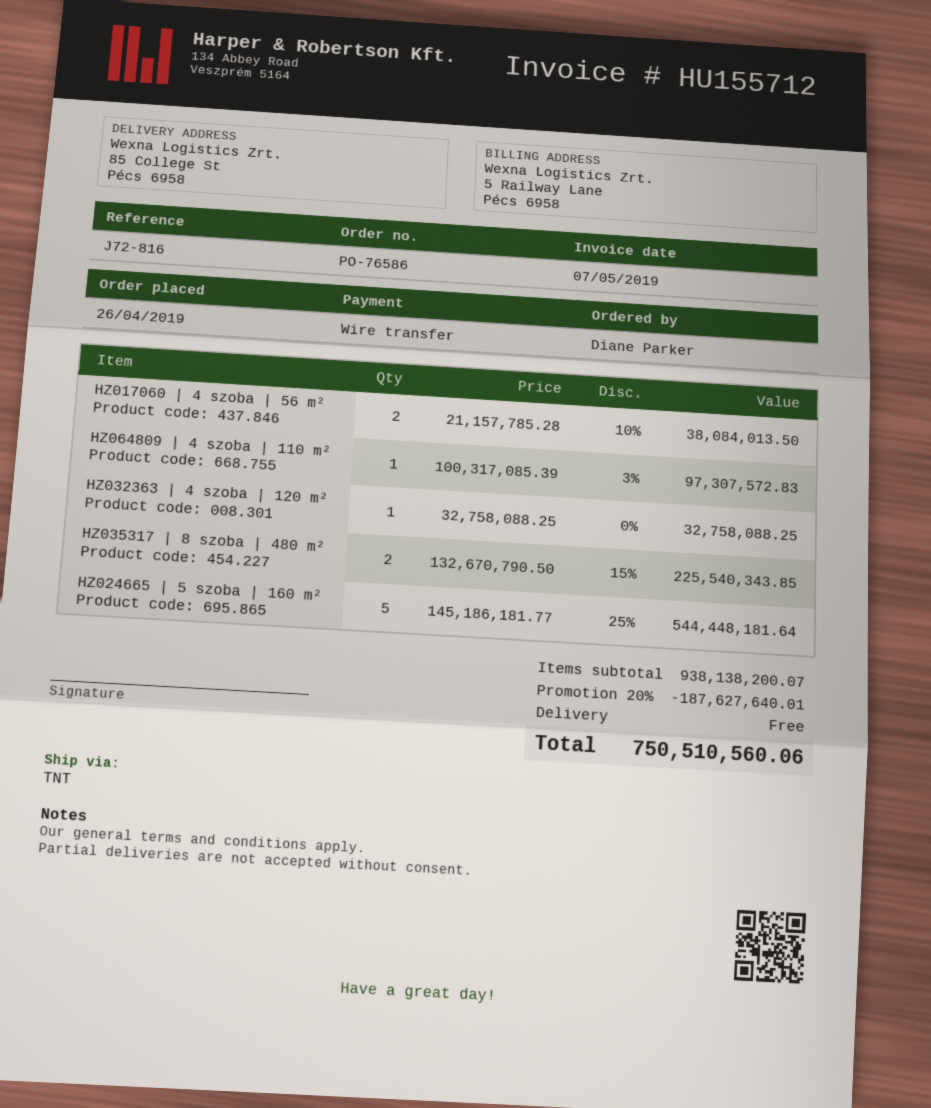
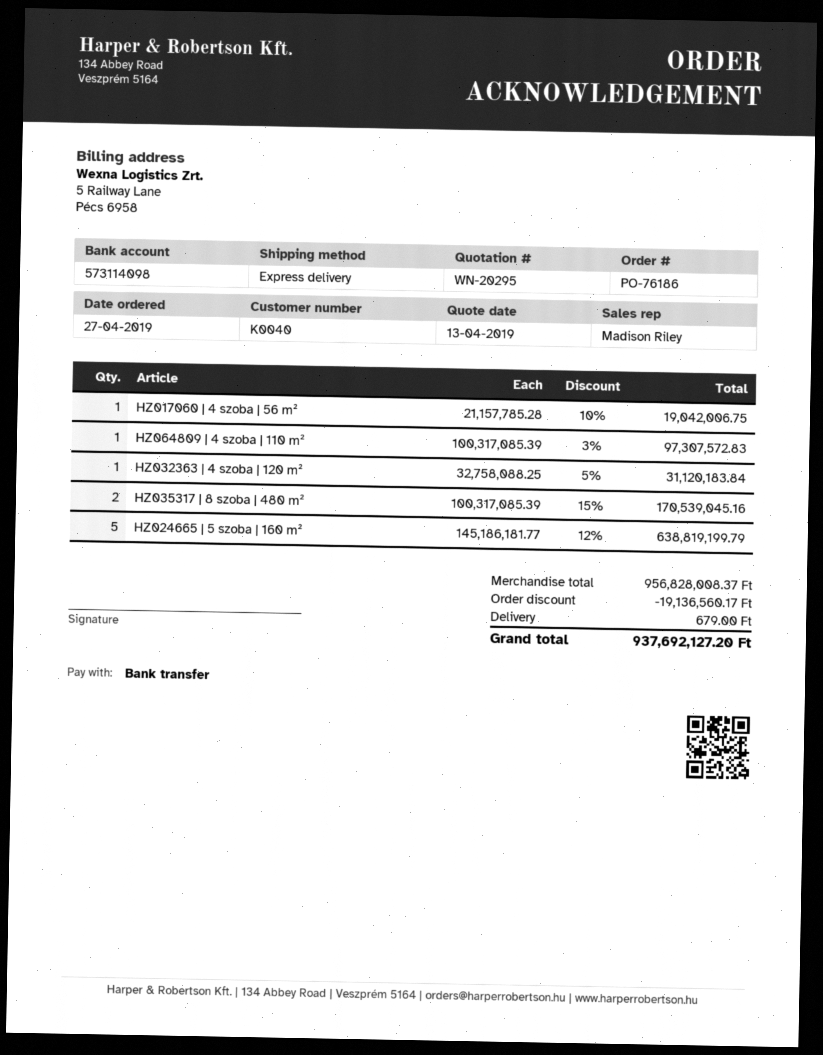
order number: PO-76586 -> PO-76186
order date: 2019-04-26 -> 2019-04-27
shipping method: TNT -> express
HZ017060 | 4 szoba | 56 m²: 2 x 21157785.28 - 10% = 38084013.50 -> 1 x 21157785.28 - 10% = 19042006.75
HZ032363 | 4 szoba | 120 m²: 1 x 32758088.25 = 32758088.25 -> 1 x 32758088.25 - 5% = 31120183.84
HZ035317 | 8 szoba | 480 m²: 2 x 132670790.50 - 15% = 225540343.85 -> 2 x 100317085.39 - 15% = 170539045.16
HZ024665 | 5 szoba | 160 m²: 5 x 145186181.77 - 25% = 544448181.64 -> 5 x 145186181.77 - 12% = 638819199.79
subtotal: 938138200.07 -> 956828008.37
discount: 187627640.01 -> 19136560.17
shipping: 0.00 -> 679.00
total: 750510560.06 -> 937692127.20

